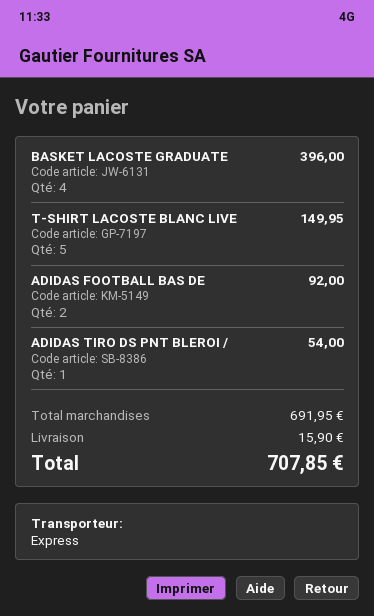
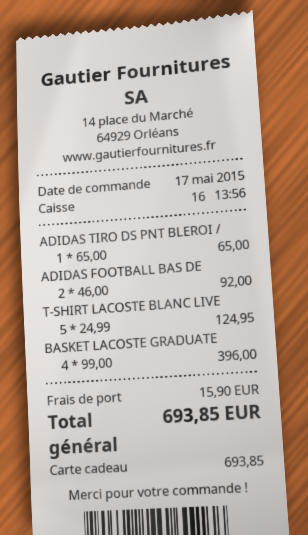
T-SHIRT LACOSTE BLANC LIVE: 5 for 149.95 -> 5 for 124.95
ADIDAS TIRO DS PNT BLEROI /: 1 for 54.00 -> 1 for 65.00
total: 707.85 -> 693.85

